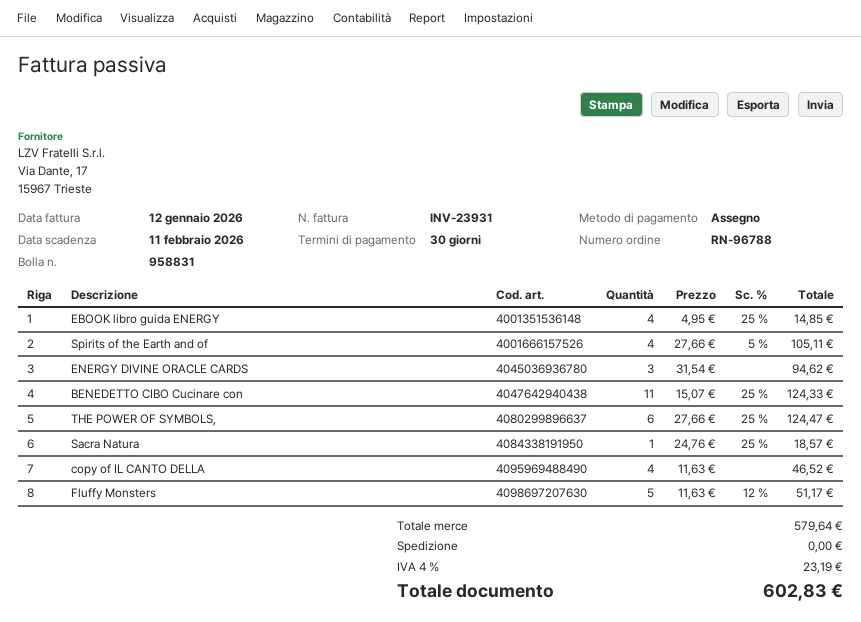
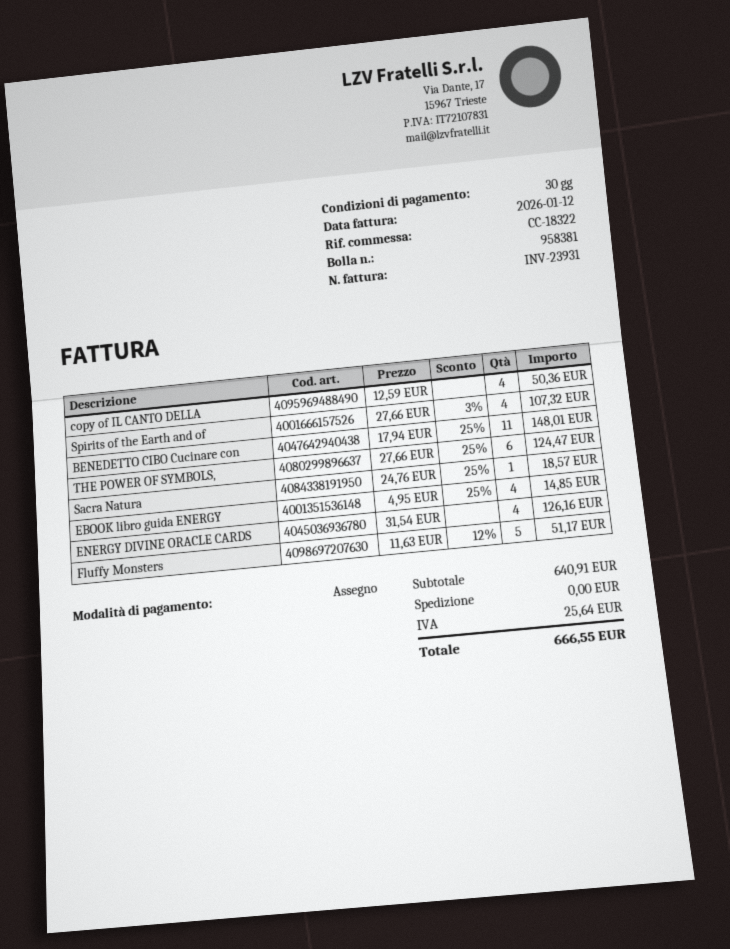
delivery note number: 958831 -> 958381
Spirits of the Earth and of: 4 x 27.66 - 5% = 105.11 -> 4 x 27.66 - 3% = 107.32
ENERGY DIVINE ORACLE CARDS: 3 x 31.54 = 94.62 -> 4 x 31.54 = 126.16
BENEDETTO CIBO Cucinare con: 11 x 15.07 - 25% = 124.33 -> 11 x 17.94 - 25% = 148.01
copy of IL CANTO DELLA: 4 x 11.63 = 46.52 -> 4 x 12.59 = 50.36
subtotal: 579.64 -> 640.91
tax: 23.19 -> 25.64
total: 602.83 -> 666.55

